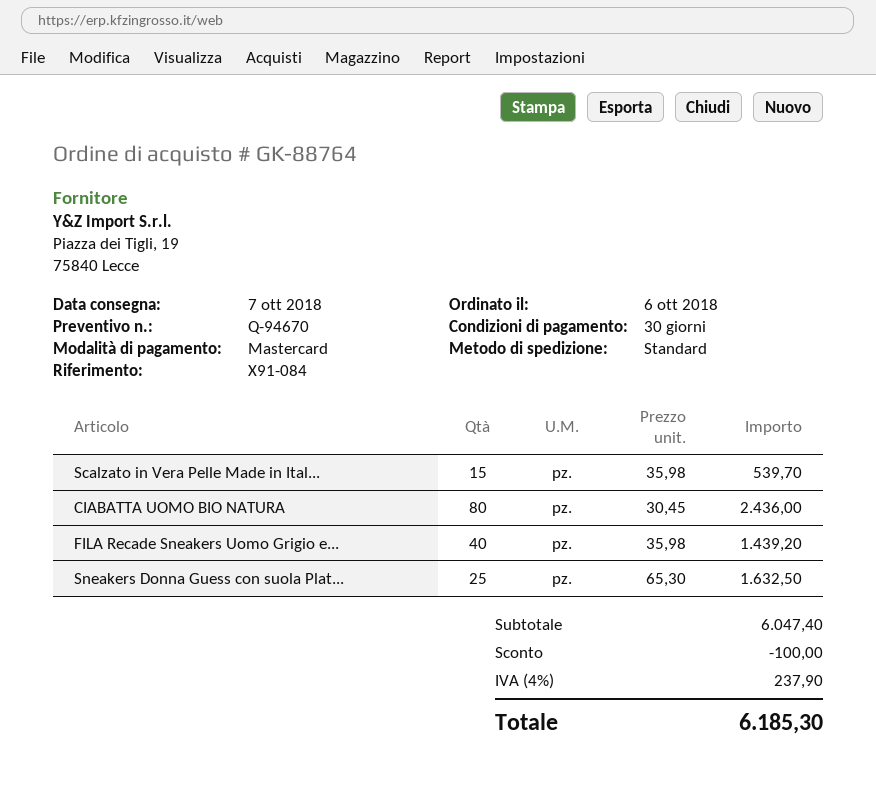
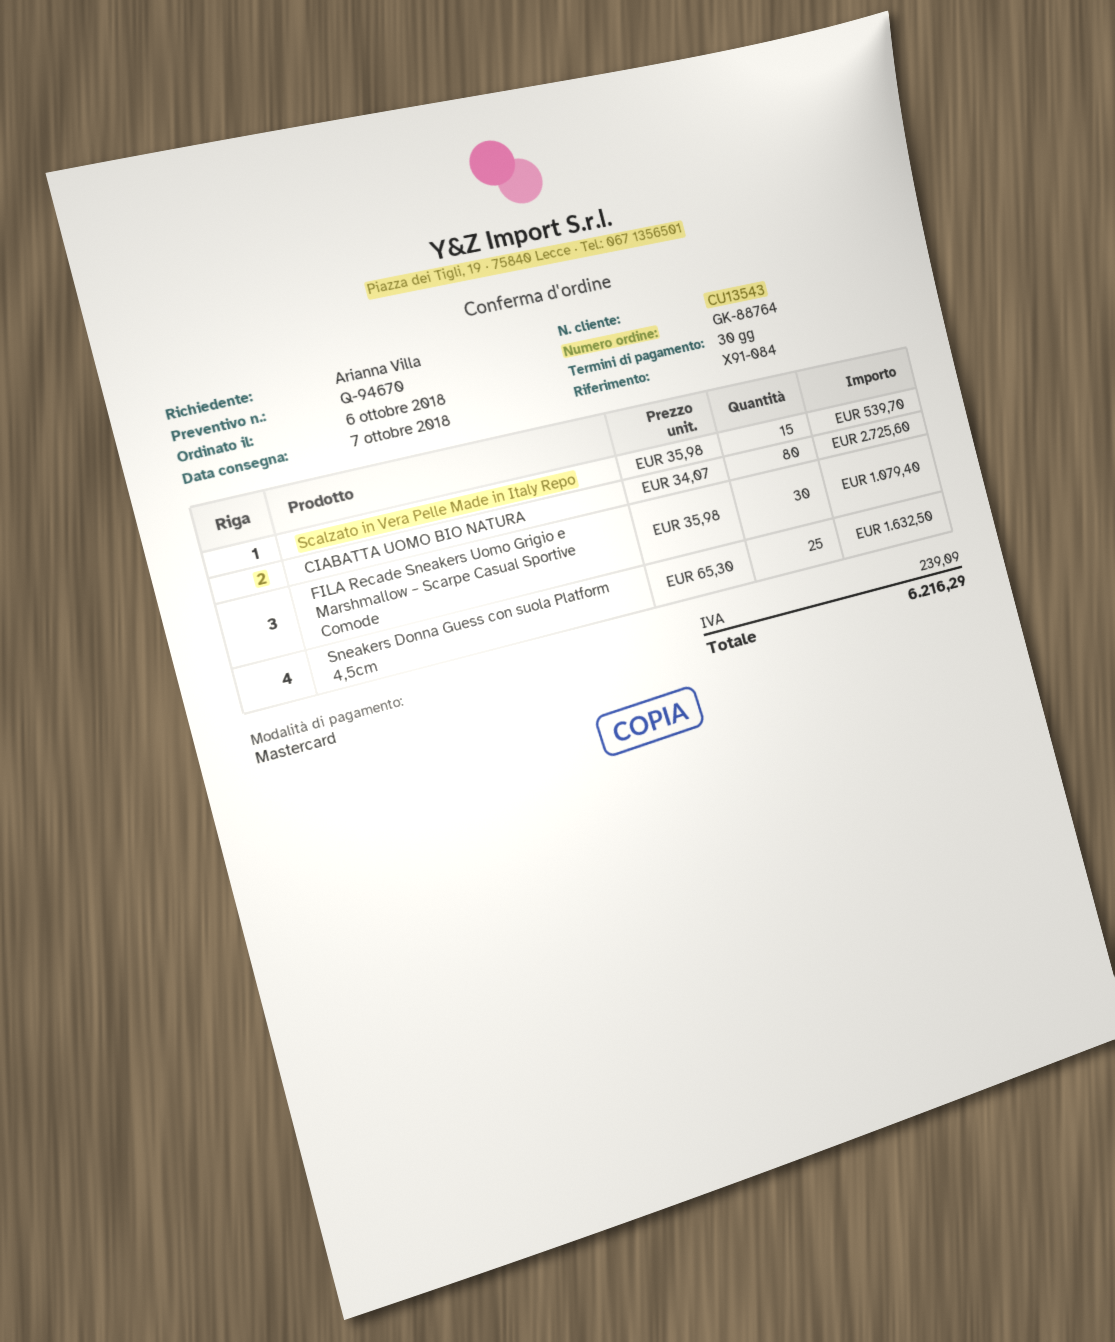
CIABATTA UOMO BIO NATURA: 80 x 30.45 = 2436.00 -> 80 x 34.07 = 2725.60
FILA Recade Sneakers Uomo Grigio e...: 40 x 35.98 = 1439.20 -> 30 x 35.98 = 1079.40
discount: 100.00 -> none
tax: 237.90 -> 239.09
total: 6185.30 -> 6216.29

